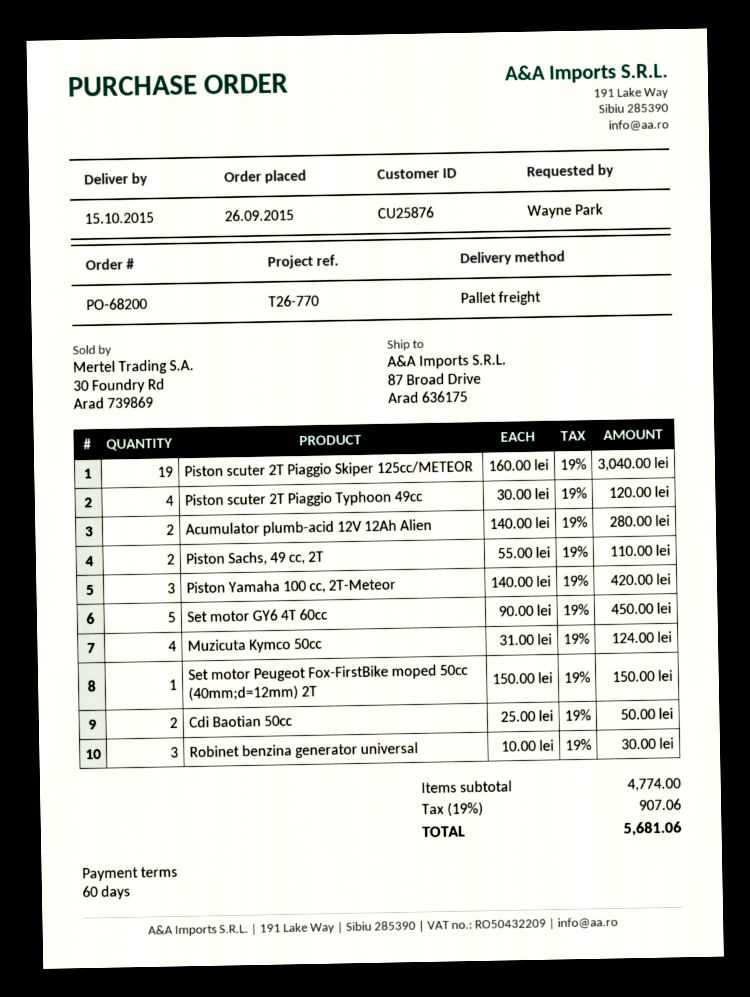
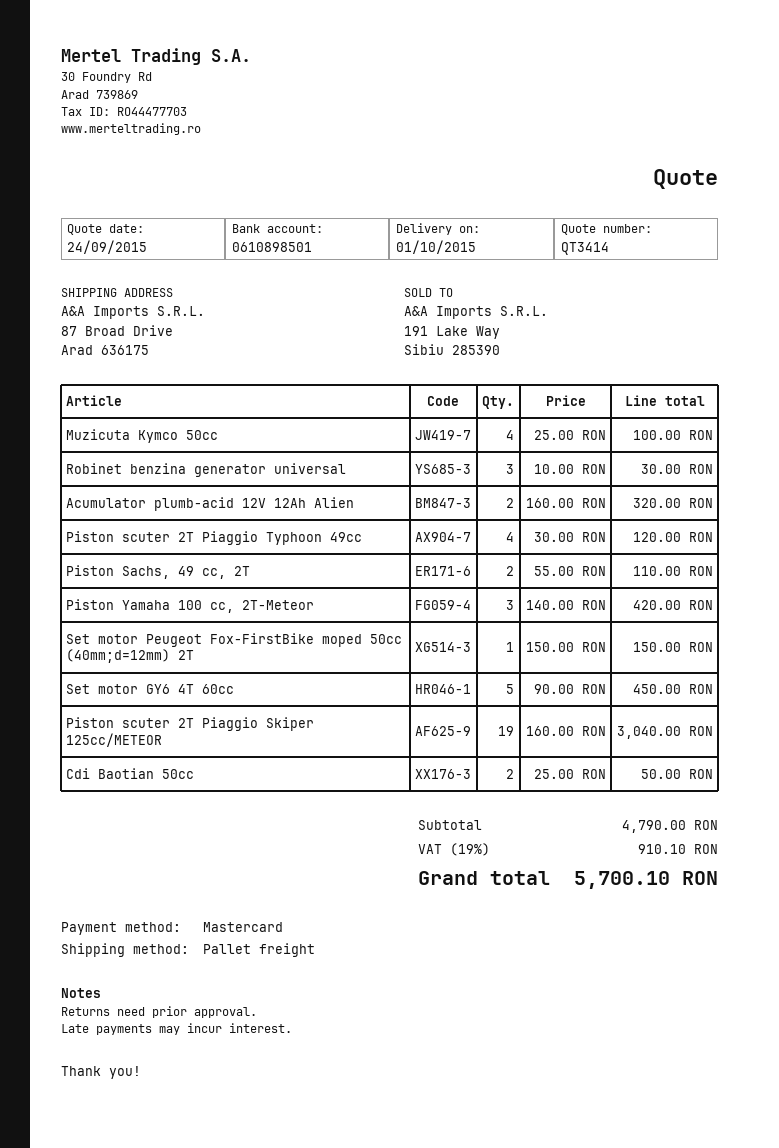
delivery date: 2015-10-15 -> 2015-10-01
Acumulator plumb-acid 12V 12Ah Alien: 2 x 140.00 = 280.00 -> 2 x 160.00 = 320.00
Muzicuta Kymco 50cc: 4 x 31.00 = 124.00 -> 4 x 25.00 = 100.00
subtotal: 4774.00 -> 4790.00
tax: 19% = 907.06 -> 19% = 910.10
total: 5681.06 -> 5700.10

